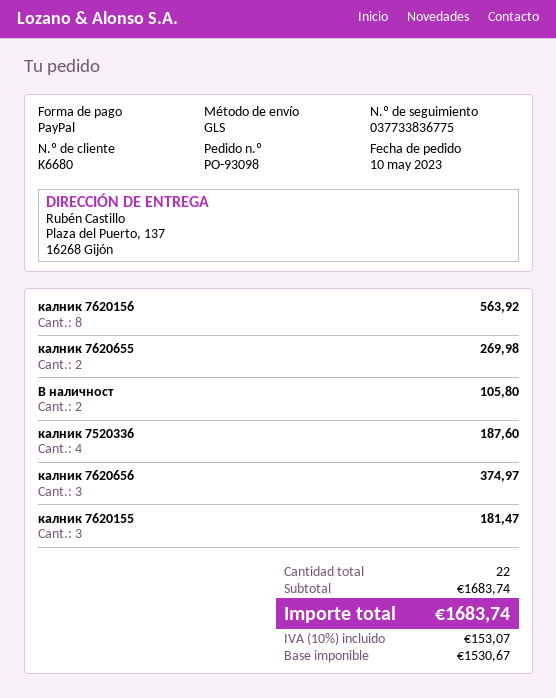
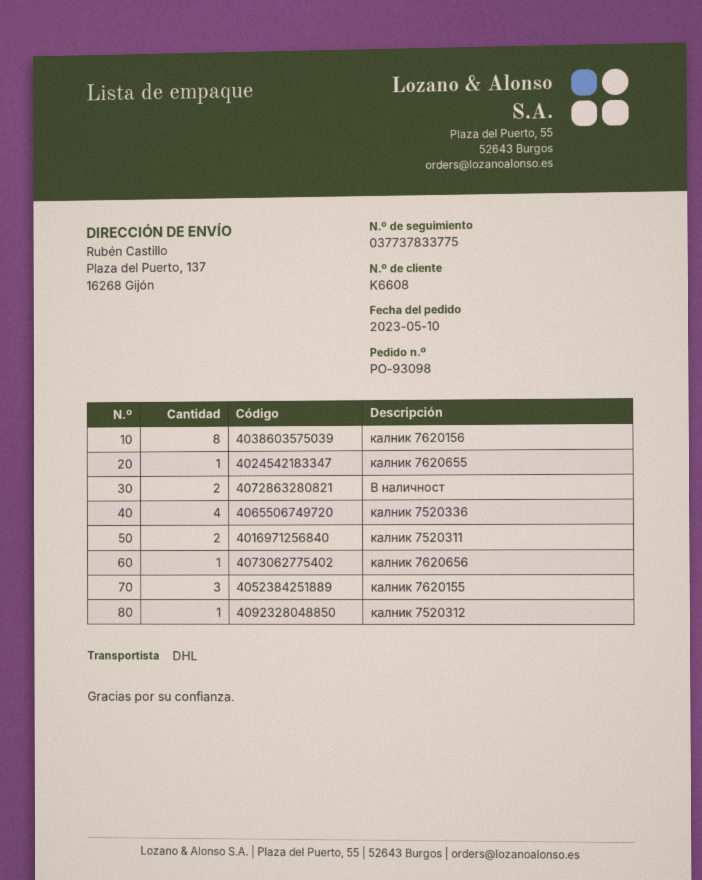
customer number: K6680 -> K6608
shipping method: GLS -> DHL
tracking number: 037733836775 -> 037737833775
калник 7620655: 2 -> 1
калник 7620656: 3 -> 1
калник 7520311: none -> 2
калник 7520312: none -> 1

